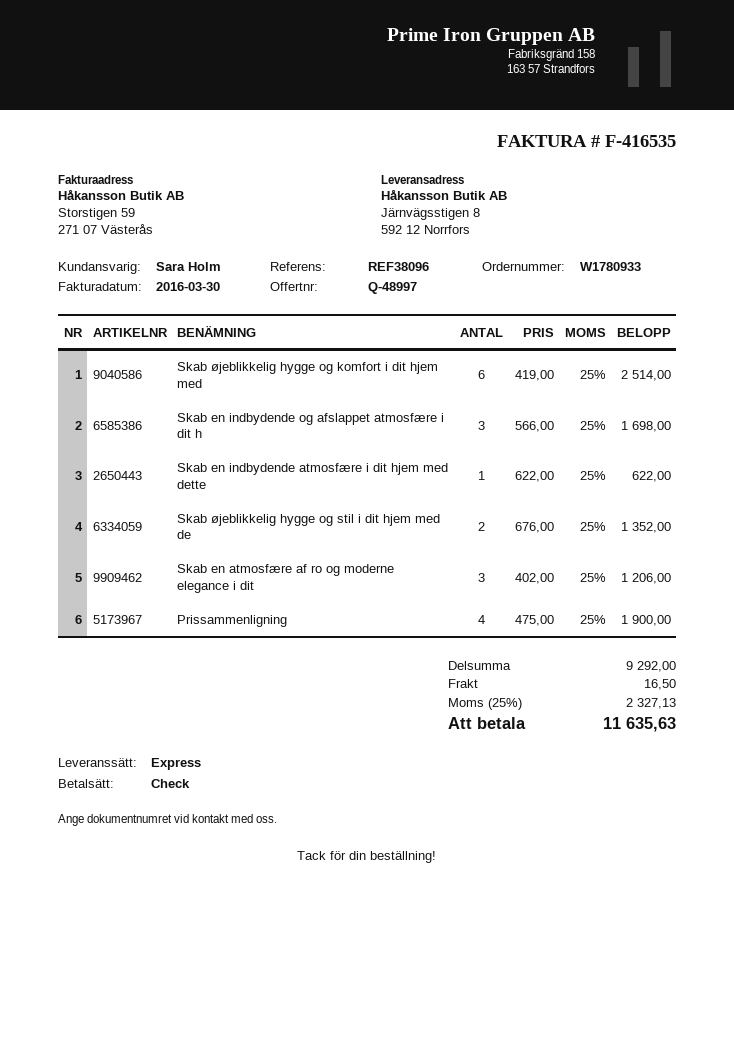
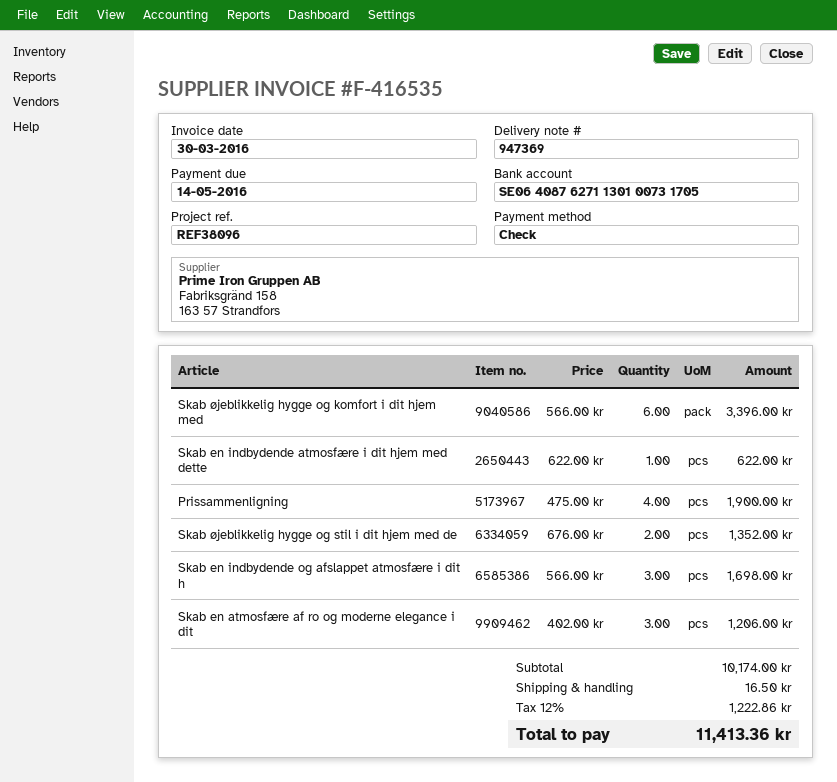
Skab øjeblikkelig hygge og komfort i dit hjem med: 6 x 419.00 = 2514.00 -> 6 x 566.00 = 3396.00
subtotal: 9292.00 -> 10174.00
tax: 25% = 2327.13 -> 12% = 1222.86
total: 11635.63 -> 11413.36

